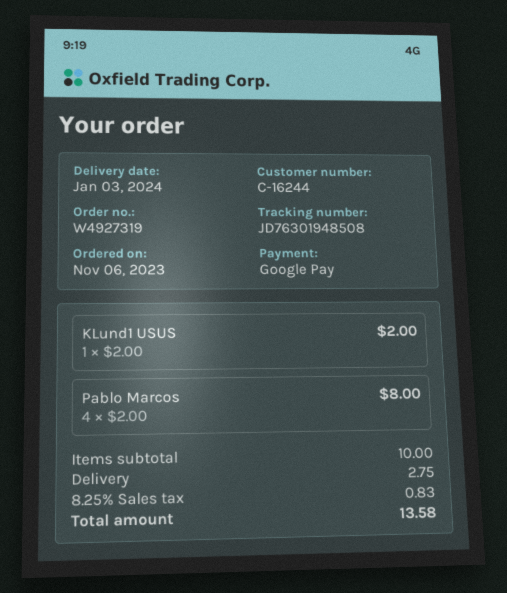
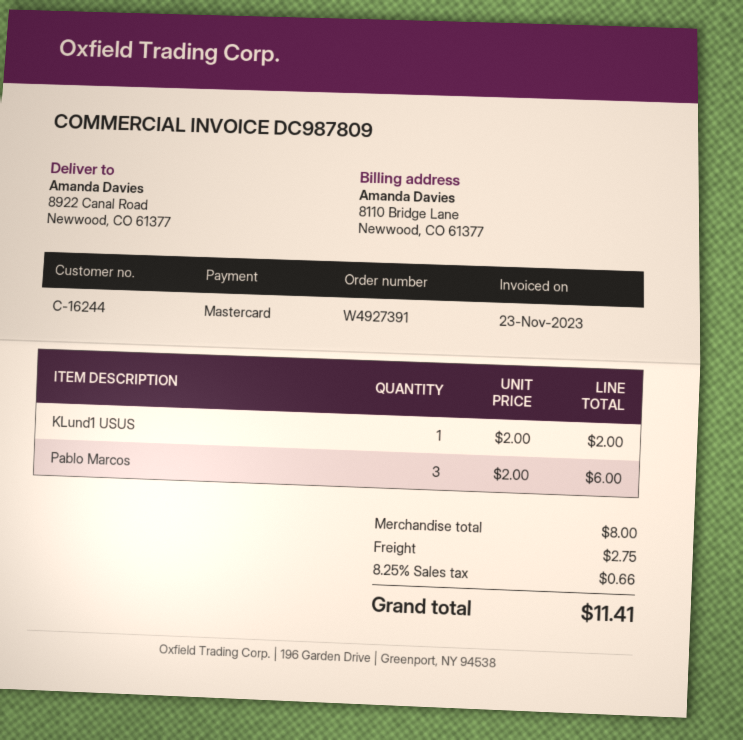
order number: W4927319 -> W4927391
payment method: Google Pay -> Mastercard
Pablo Marcos: 4 x 2.00 = 8.00 -> 3 x 2.00 = 6.00
subtotal: 10.00 -> 8.00
tax: 8.25% = 0.83 -> 8.25% = 0.66
total: 13.58 -> 11.41

